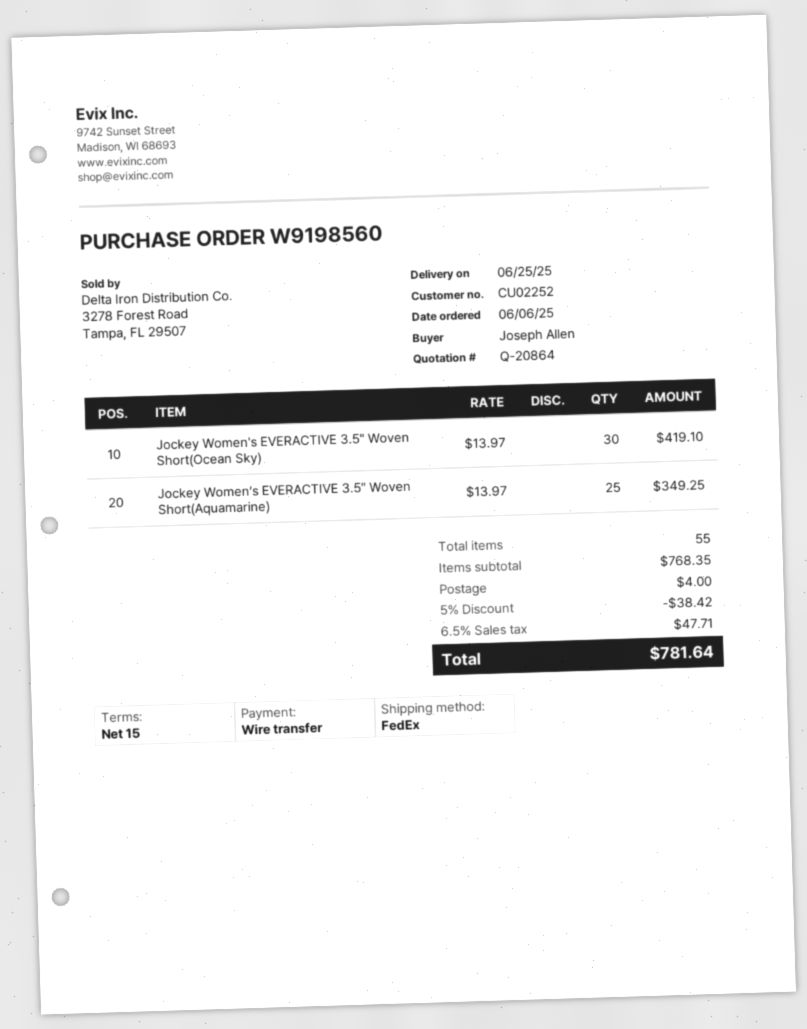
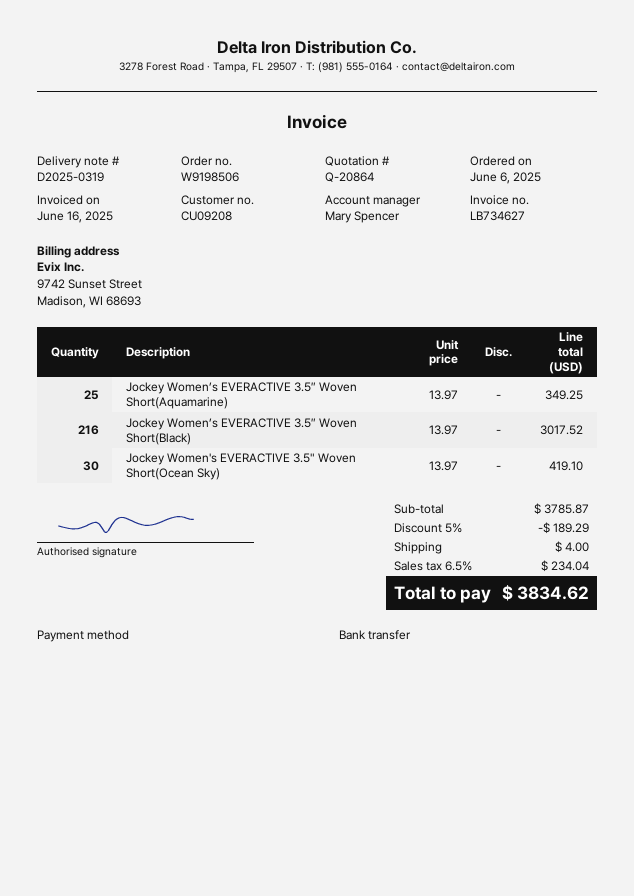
order number: W9198560 -> W9198506
customer number: CU02252 -> CU09208
Jockey Women’s EVERACTIVE 3.5″ Woven Short(Black): none -> 216 x 13.97 = 3017.52
subtotal: 768.35 -> 3785.87
discount: 5% = 38.42 -> 5% = 189.29
tax: 6.5% = 47.71 -> 6.5% = 234.04
total: 781.64 -> 3834.62

